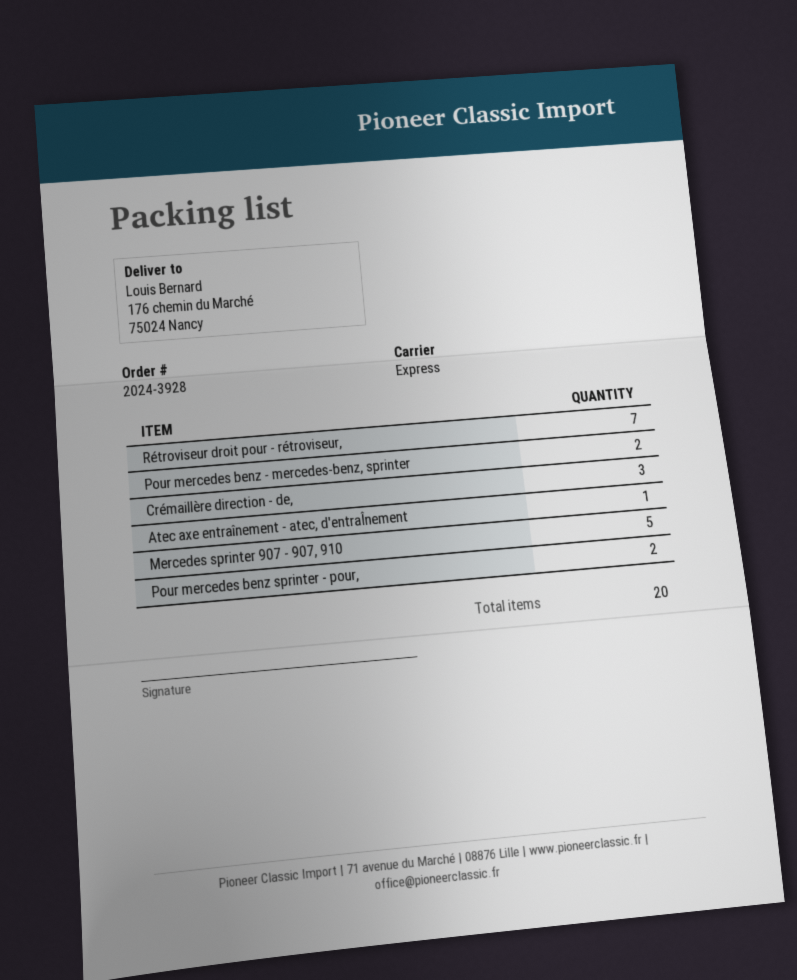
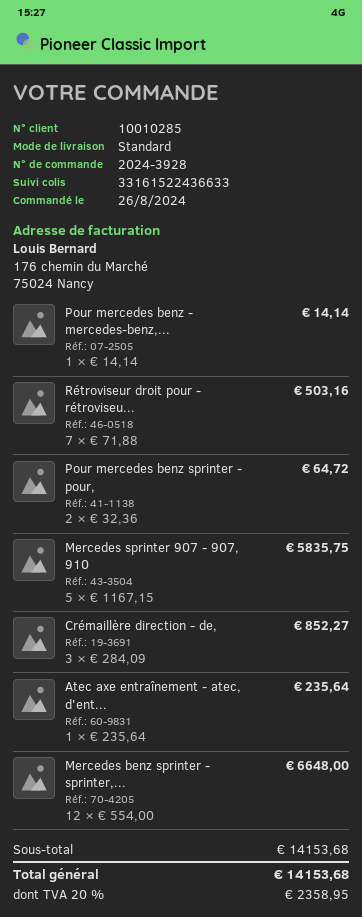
shipping method: express -> standard
Pour mercedes benz - mercedes-benz, sprinter: 2 -> 1
Mercedes benz sprinter - sprinter,...: none -> 12

